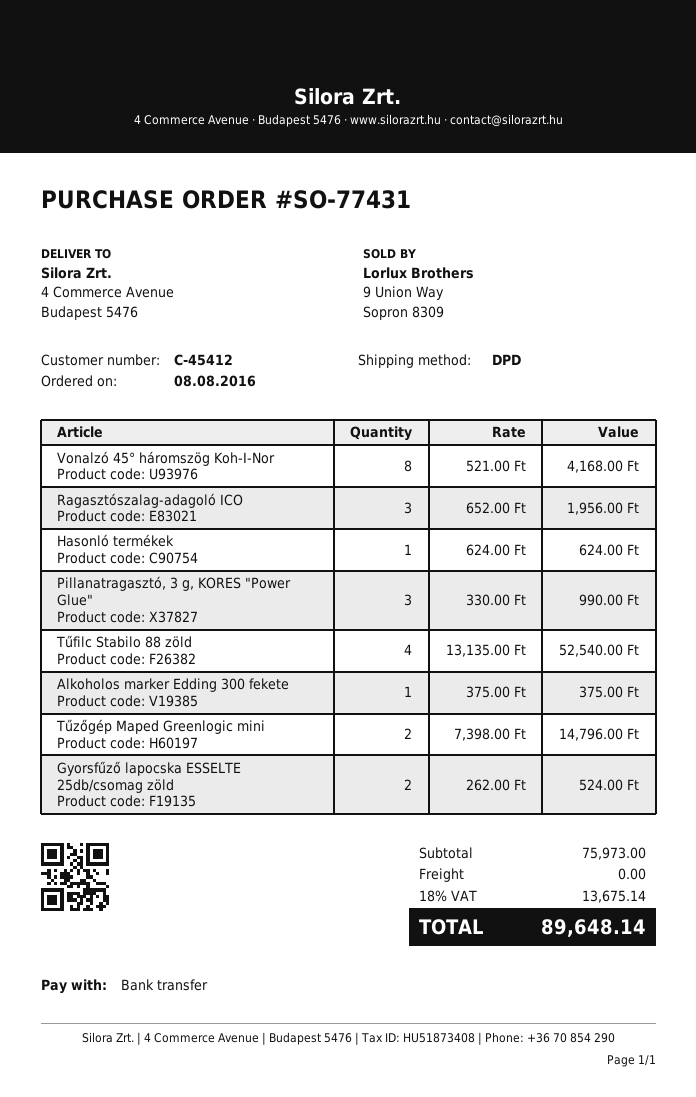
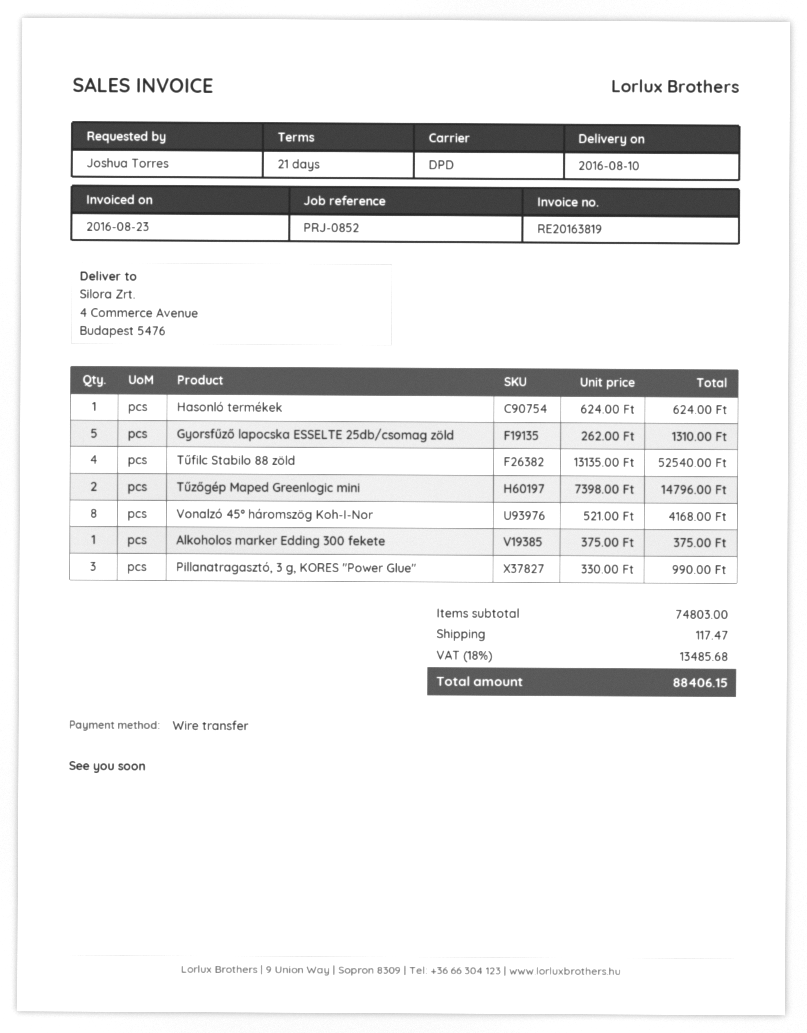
Ragasztószalag-adagoló ICO: 3 x 652.00 = 1956.00 -> none
Gyorsfűző lapocska ESSELTE 25db/csomag zöld: 2 x 262.00 = 524.00 -> 5 x 262.00 = 1310.00
subtotal: 75973.00 -> 74803.00
shipping: 0.00 -> 117.47
tax: 18% = 13675.14 -> 18% = 13485.68
total: 89648.14 -> 88406.15

